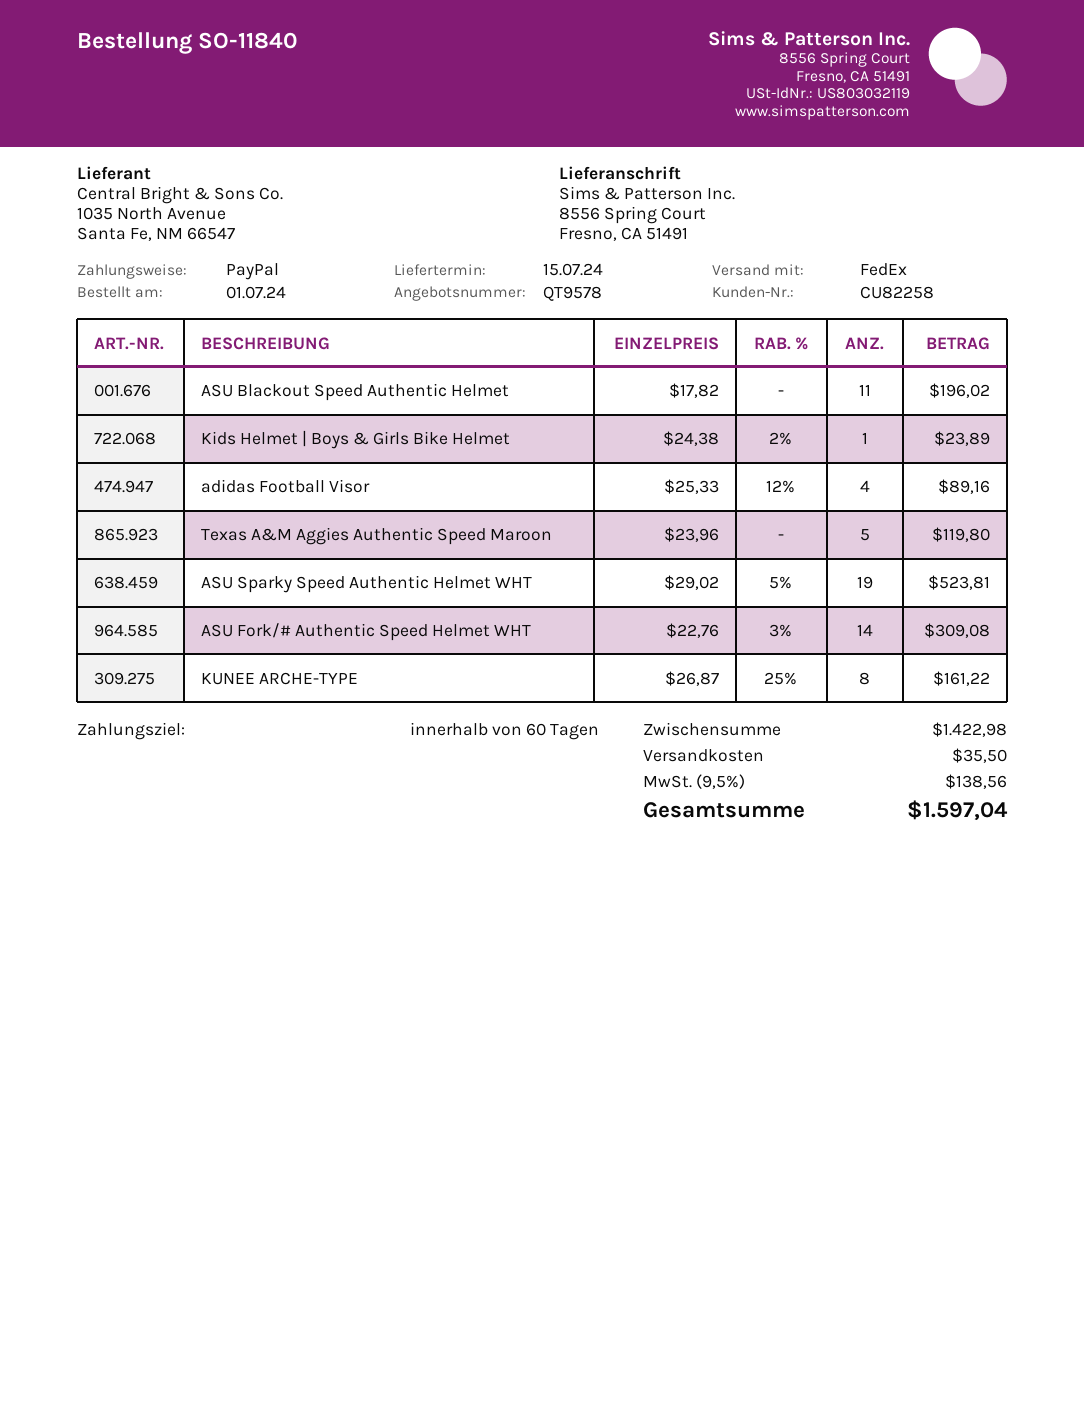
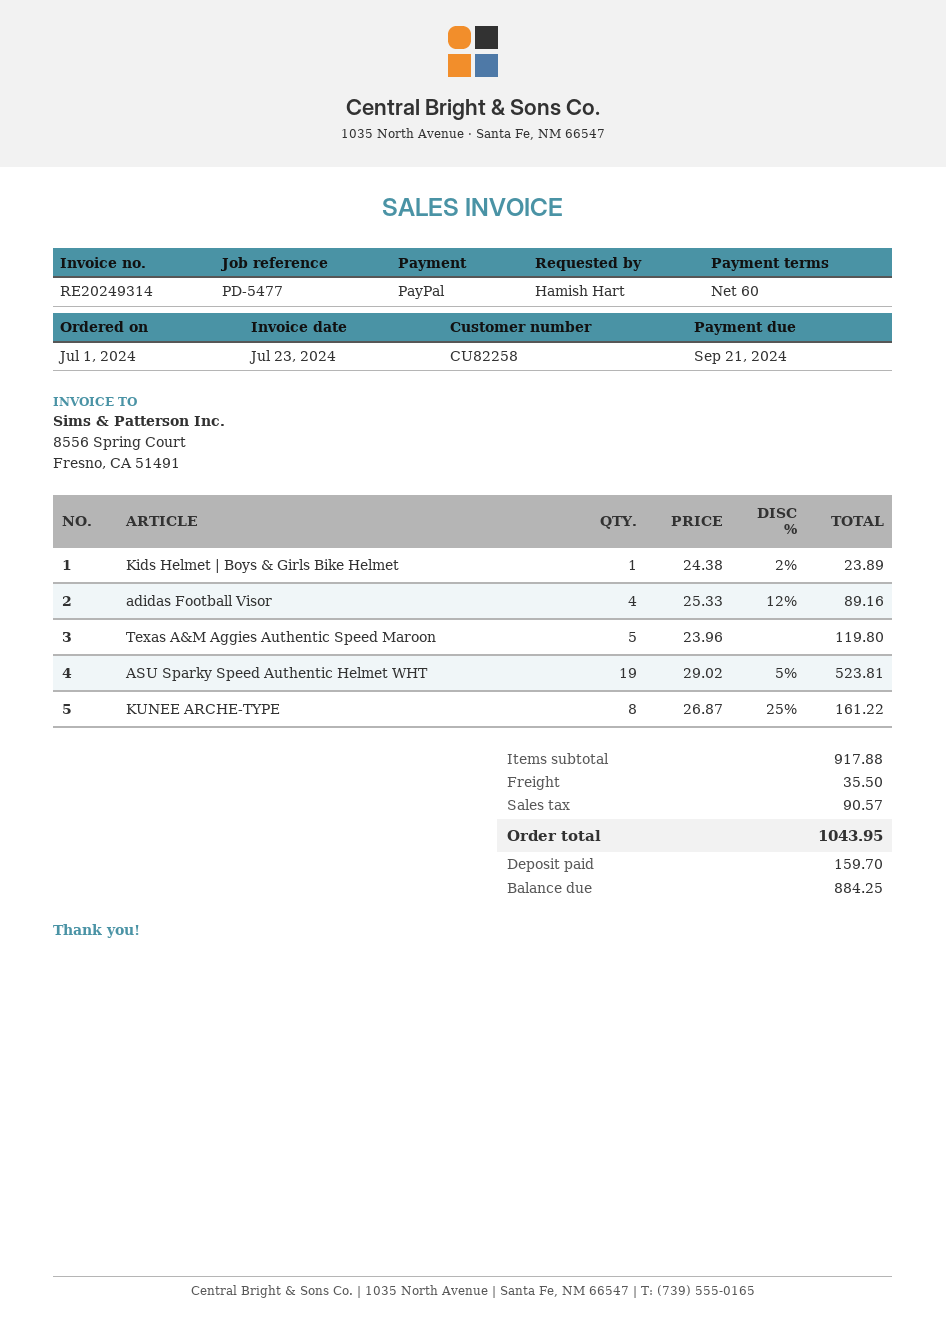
ASU Blackout Speed Authentic Helmet: 11 x 17.82 = 196.02 -> none
ASU Fork/# Authentic Speed Helmet WHT: 14 x 22.76 - 3% = 309.08 -> none
subtotal: 1422.98 -> 917.88
tax: 138.56 -> 90.57
total: 1597.04 -> 1043.95

